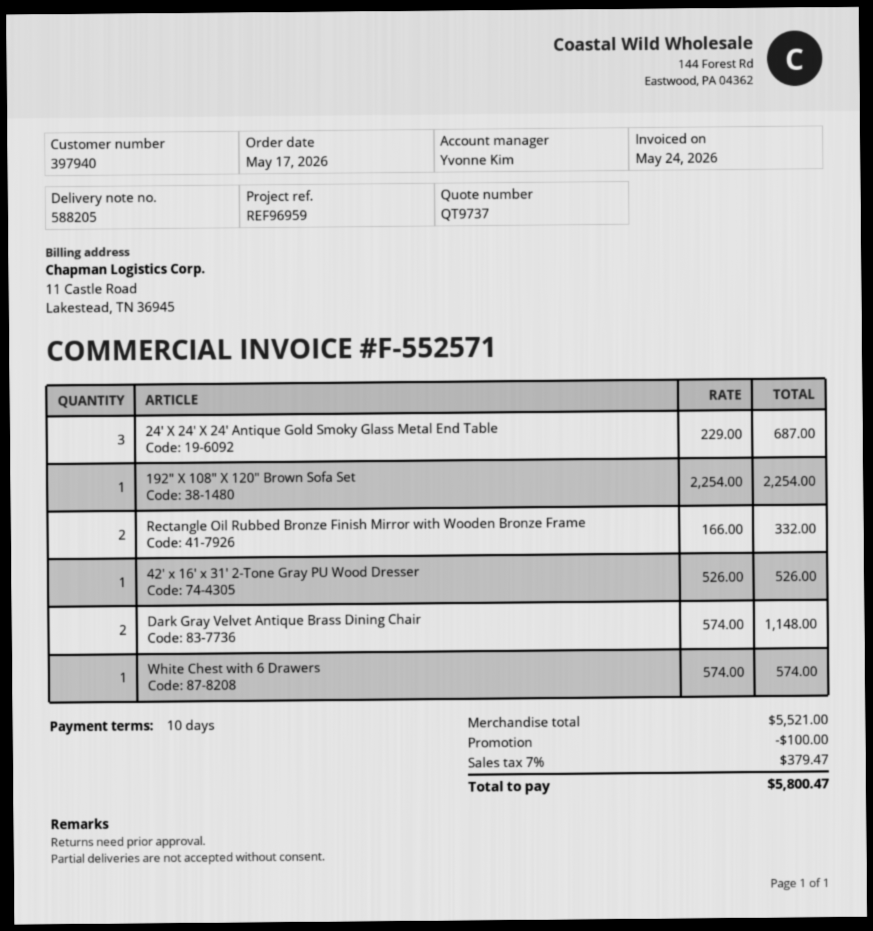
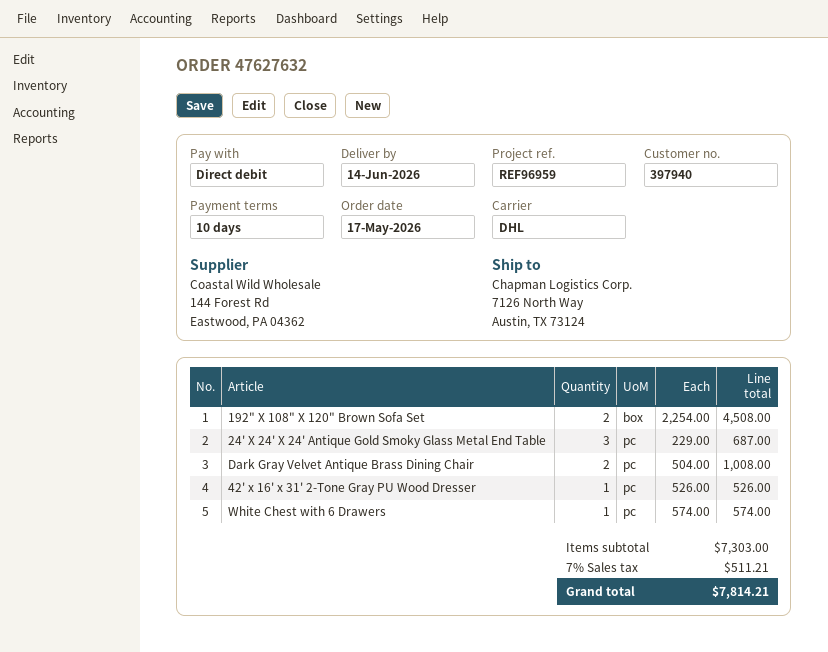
192" X 108" X 120" Brown Sofa Set: 1 x 2254.00 = 2254.00 -> 2 x 2254.00 = 4508.00
Rectangle Oil Rubbed Bronze Finish Mirror with Wooden Bronze Frame: 2 x 166.00 = 332.00 -> none
Dark Gray Velvet Antique Brass Dining Chair: 2 x 574.00 = 1148.00 -> 2 x 504.00 = 1008.00
subtotal: 5521.00 -> 7303.00
discount: 100.00 -> none
tax: 7% = 379.47 -> 7% = 511.21
total: 5800.47 -> 7814.21

